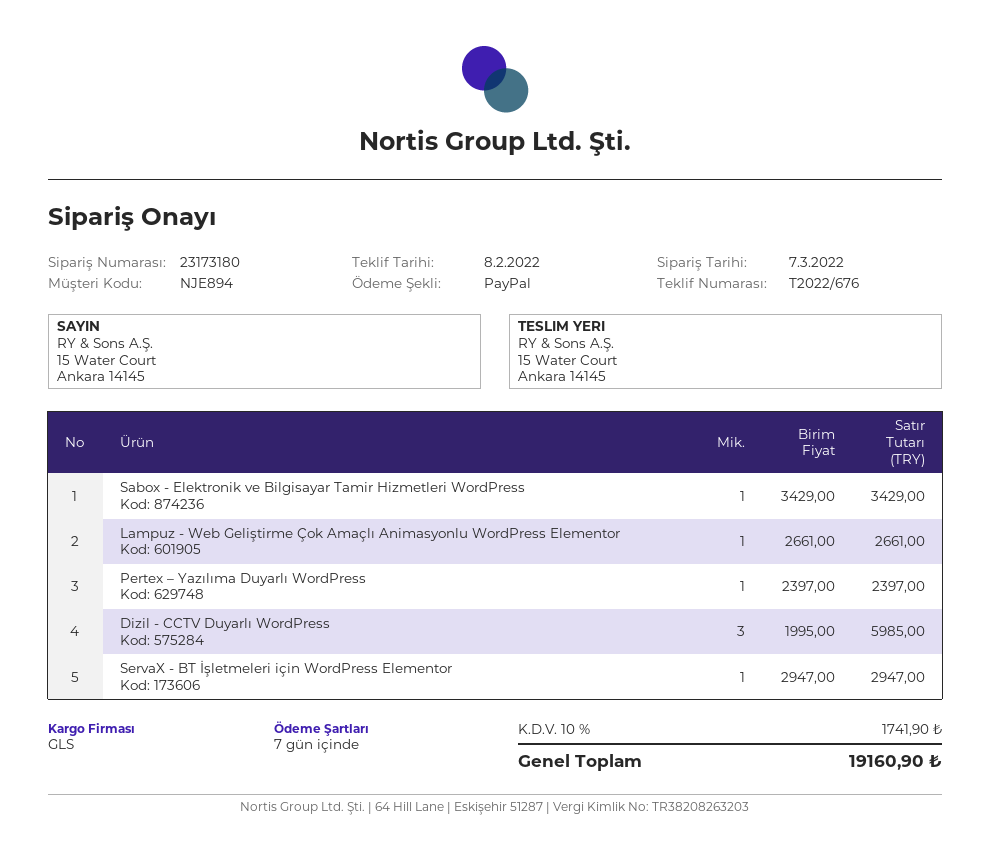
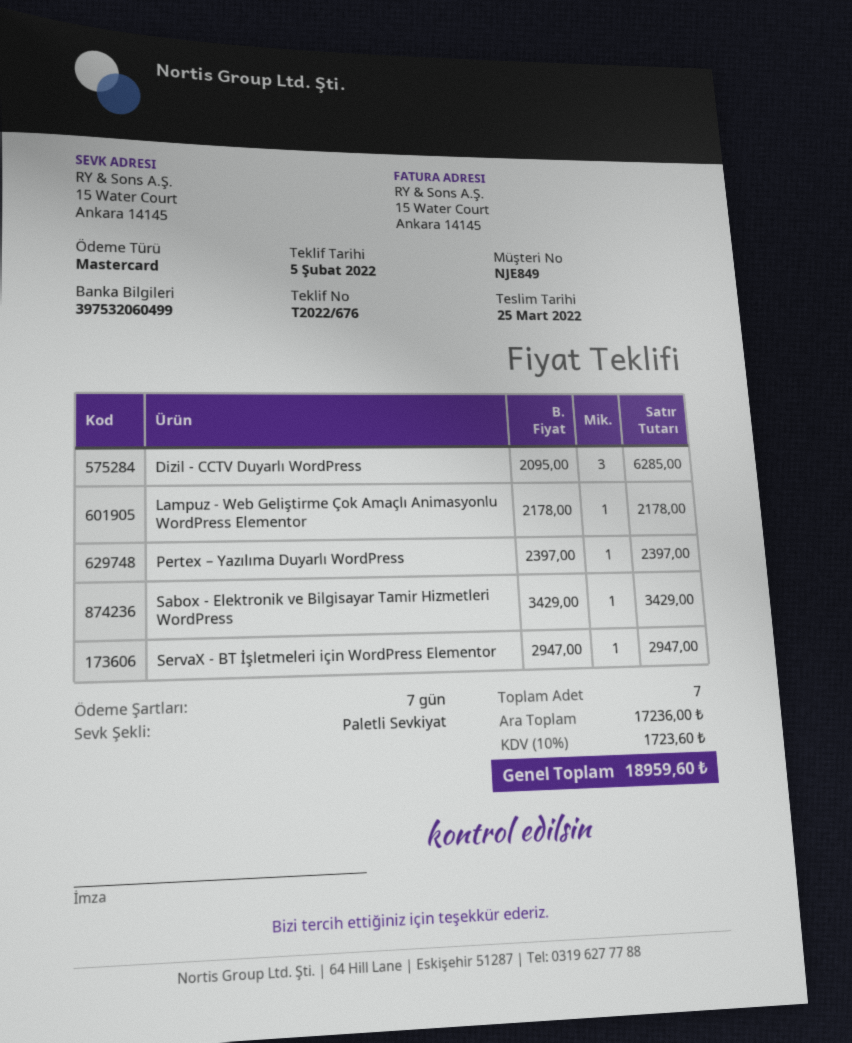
quote date: 2022-02-08 -> 2022-02-05
customer number: NJE894 -> NJE849
payment method: PayPal -> Mastercard
shipping method: GLS -> pallet freight
Lampuz - Web Geliştirme Çok Amaçlı Animasyonlu WordPress Elementor: 1 x 2661.00 = 2661.00 -> 1 x 2178.00 = 2178.00
Dizil - CCTV Duyarlı WordPress: 3 x 1995.00 = 5985.00 -> 3 x 2095.00 = 6285.00
tax: 10% = 1741.90 -> 10% = 1723.60
total: 19160.90 -> 18959.60

